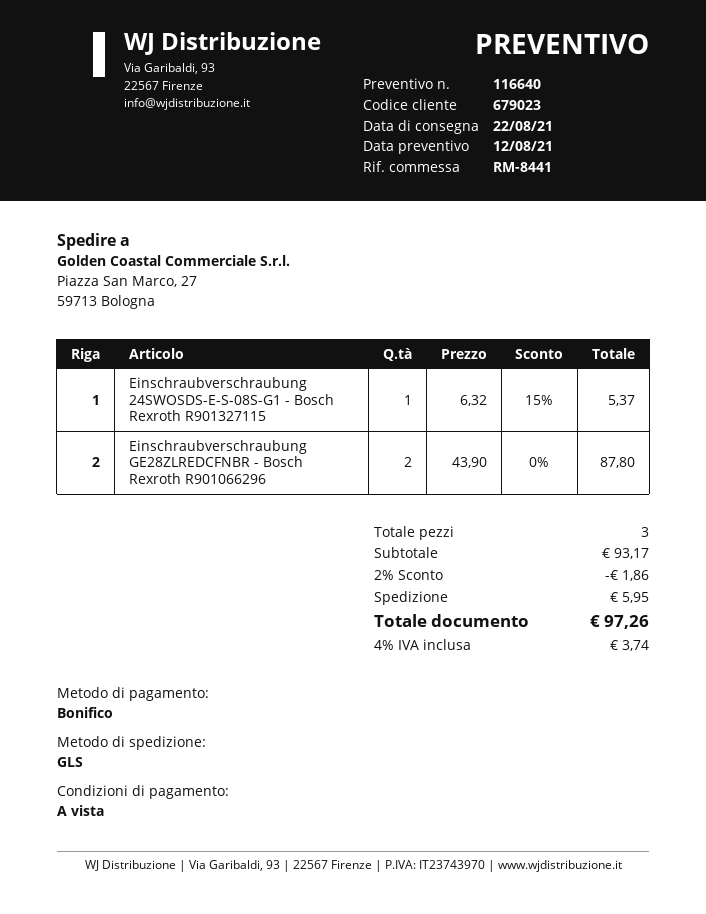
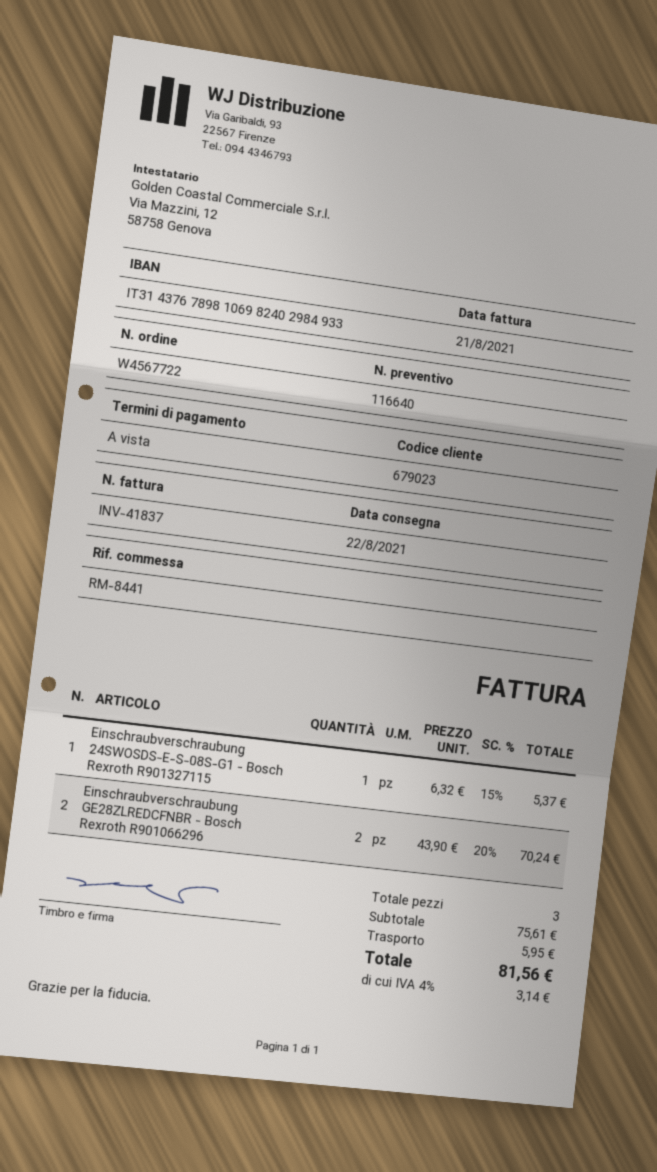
Einschraubverschraubung GE28ZLREDCFNBR - Bosch Rexroth R901066296: 2 x 43.90 = 87.80 -> 2 x 43.90 - 20% = 70.24
subtotal: 93.17 -> 75.61
discount: 2% = 1.86 -> none
tax: 4% = 3.74 -> 4% = 3.14
total: 97.26 -> 81.56

